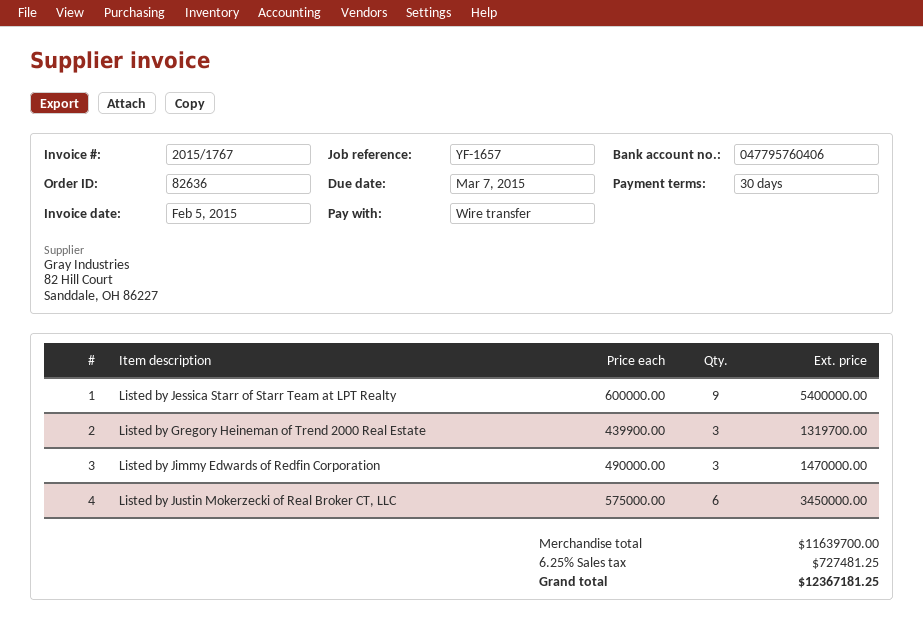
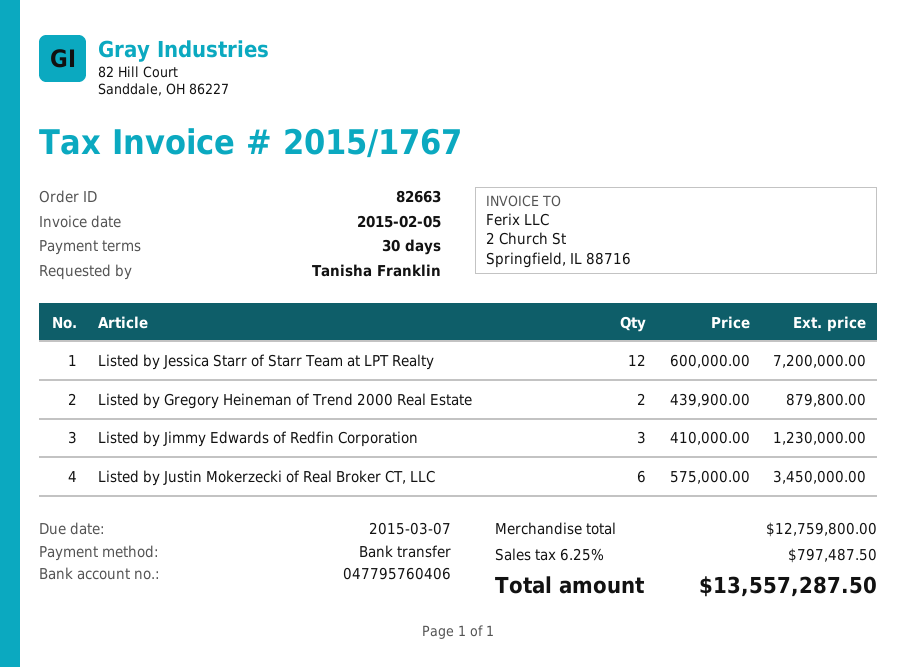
order number: 82636 -> 82663
Listed by Jessica Starr of Starr Team at LPT Realty: 9 x 600000.00 = 5400000.00 -> 12 x 600000.00 = 7200000.00
Listed by Gregory Heineman of Trend 2000 Real Estate: 3 x 439900.00 = 1319700.00 -> 2 x 439900.00 = 879800.00
Listed by Jimmy Edwards of Redfin Corporation: 3 x 490000.00 = 1470000.00 -> 3 x 410000.00 = 1230000.00
subtotal: 11639700.00 -> 12759800.00
tax: 6.25% = 727481.25 -> 6.25% = 797487.50
total: 12367181.25 -> 13557287.50

